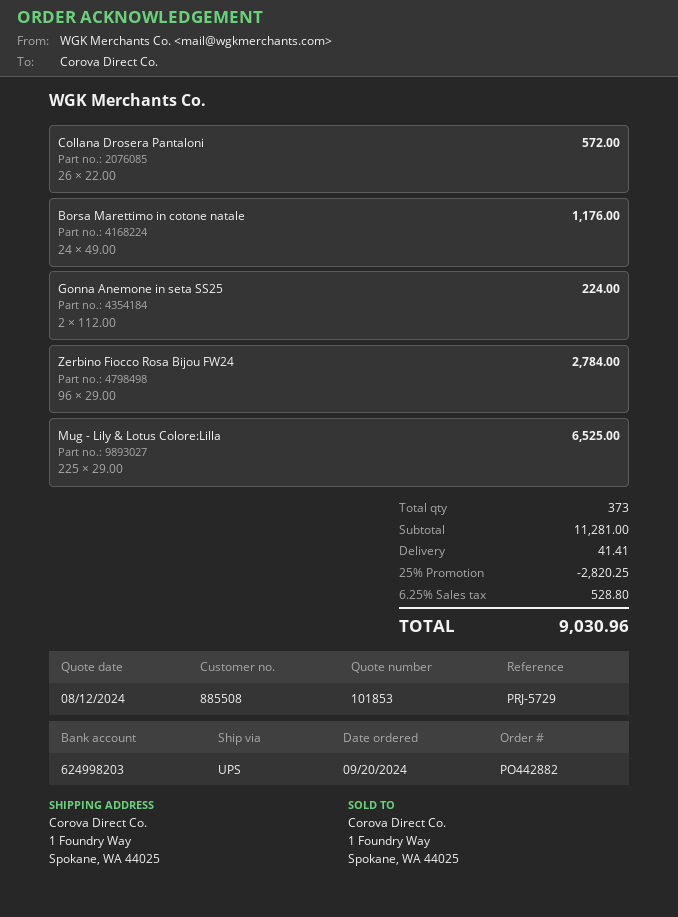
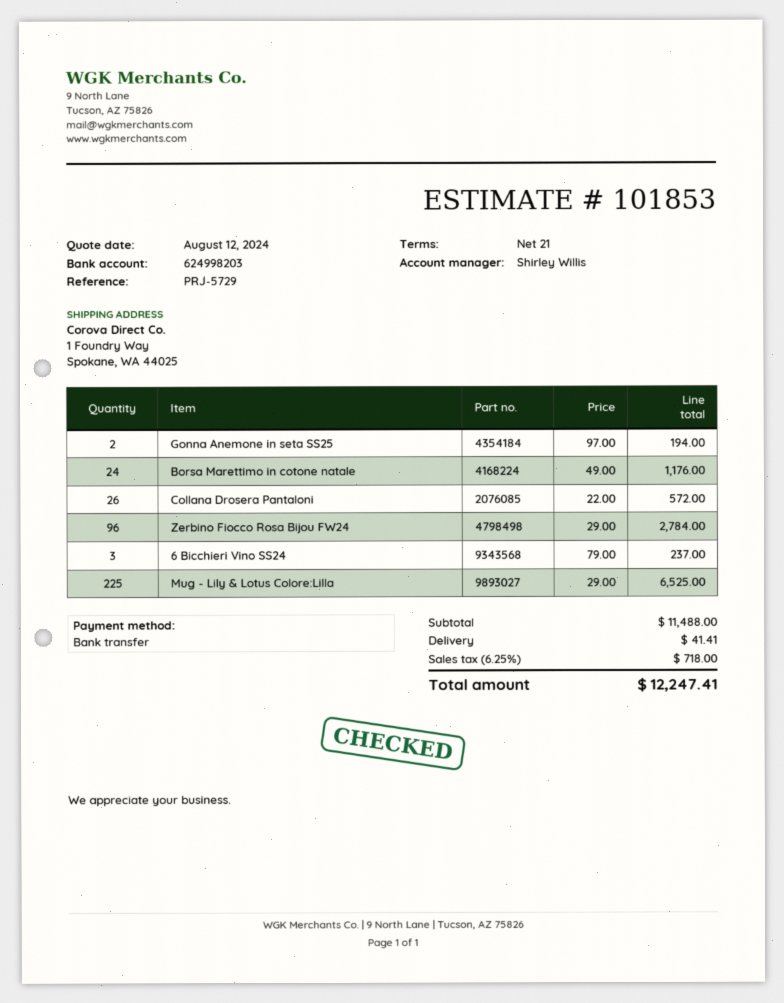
Gonna Anemone in seta SS25: 2 x 112.00 = 224.00 -> 2 x 97.00 = 194.00
6 Bicchieri Vino SS24: none -> 3 x 79.00 = 237.00
subtotal: 11281.00 -> 11488.00
discount: 25% = 2820.25 -> none
tax: 6.25% = 528.80 -> 6.25% = 718.00
total: 9030.96 -> 12247.41

